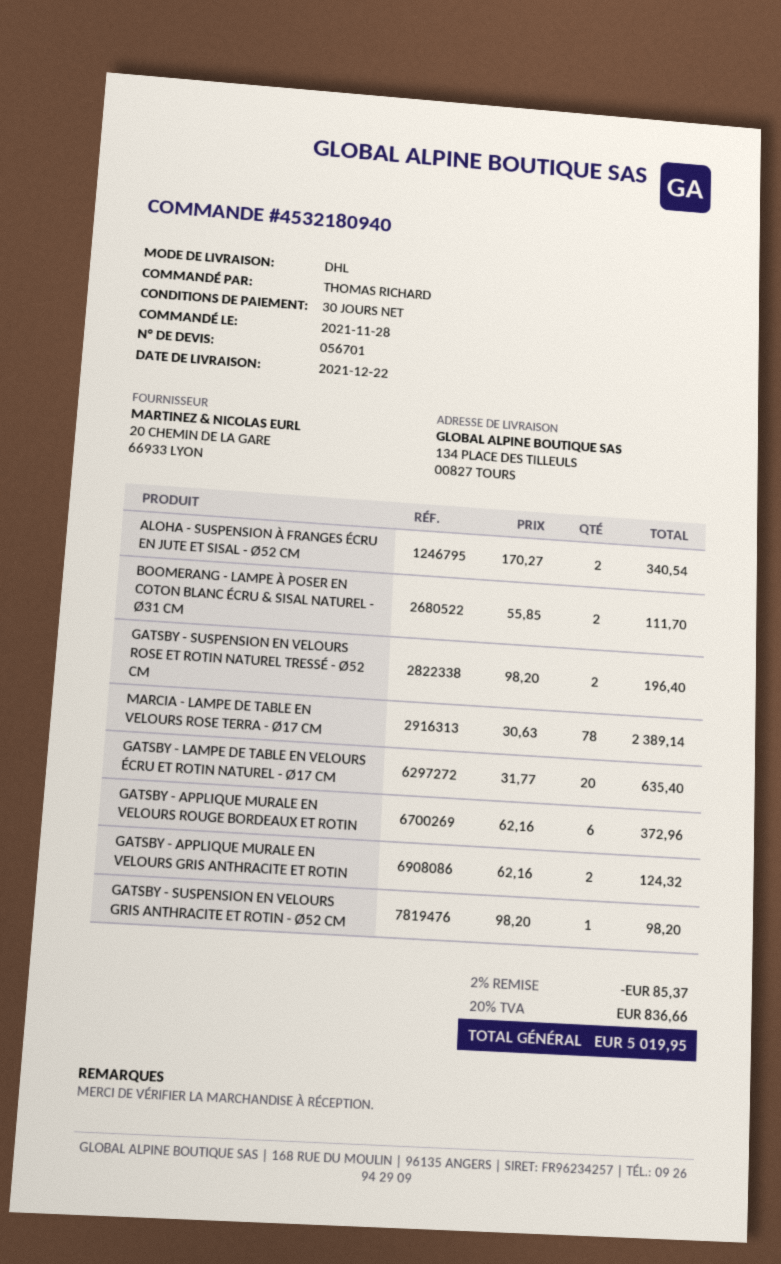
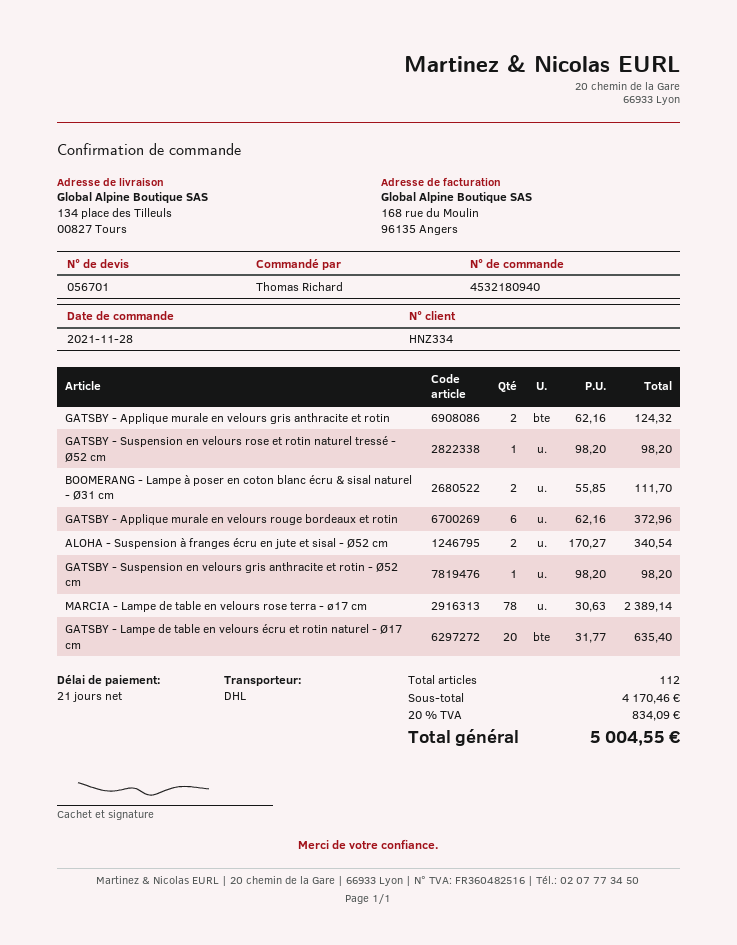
payment terms: 30 days -> 21 days
GATSBY - SUSPENSION EN VELOURS ROSE ET ROTIN NATUREL TRESSÉ - Ø52 CM: 2 x 98.20 = 196.40 -> 1 x 98.20 = 98.20
discount: 2% = 85.37 -> none
tax: 20% = 836.66 -> 20% = 834.09
total: 5019.95 -> 5004.55

